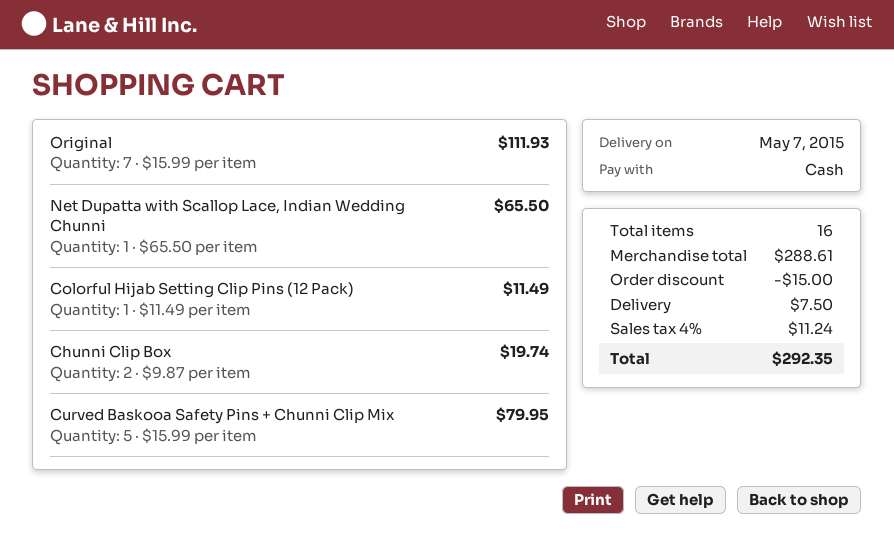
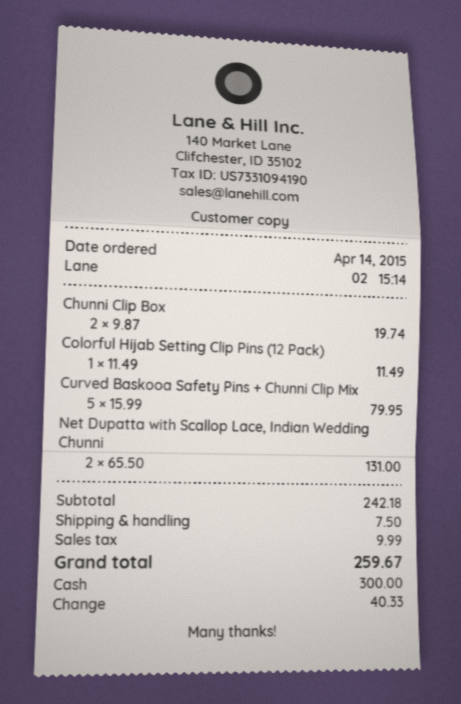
Original: 7 x 15.99 = 111.93 -> none
Net Dupatta with Scallop Lace, Indian Wedding Chunni: 1 x 65.50 = 65.50 -> 2 x 65.50 = 131.00
subtotal: 288.61 -> 242.18
discount: 15.00 -> none
tax: 11.24 -> 9.99
total: 292.35 -> 259.67

